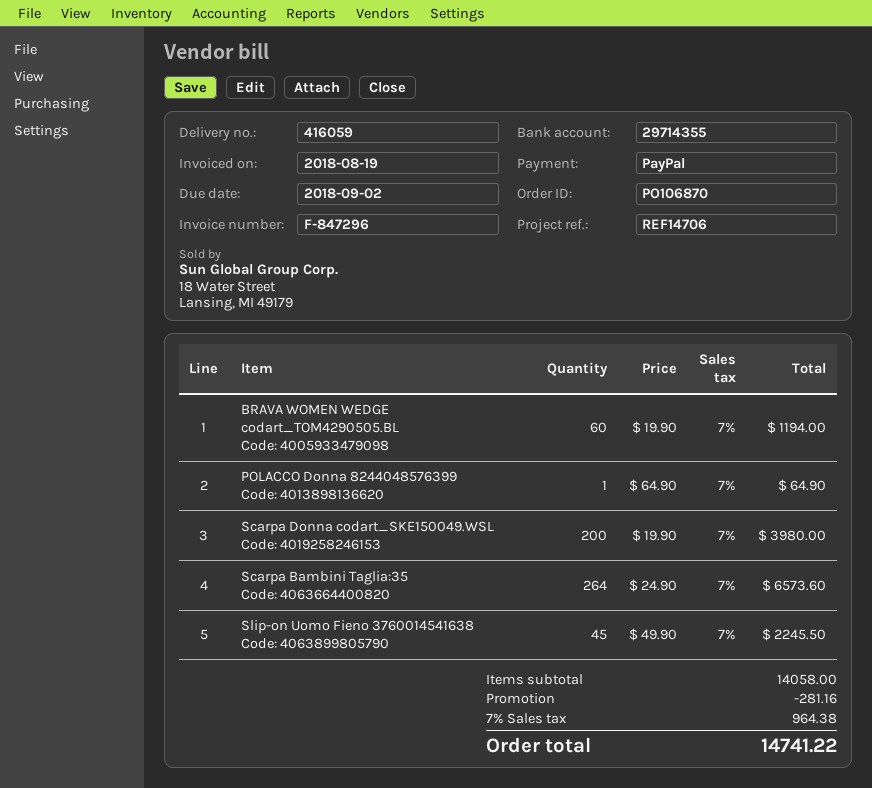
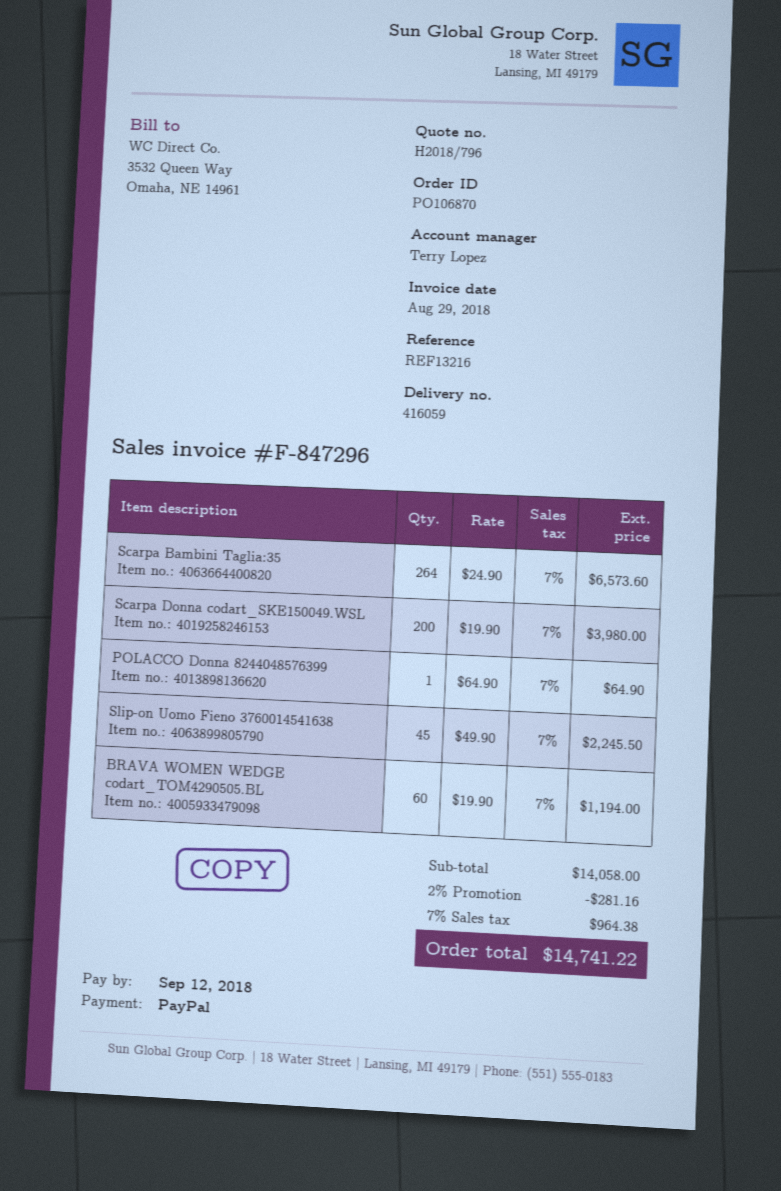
invoice date: 2018-08-19 -> 2018-08-29
due date: 2018-09-02 -> 2018-09-12
reference: REF14706 -> REF13216

